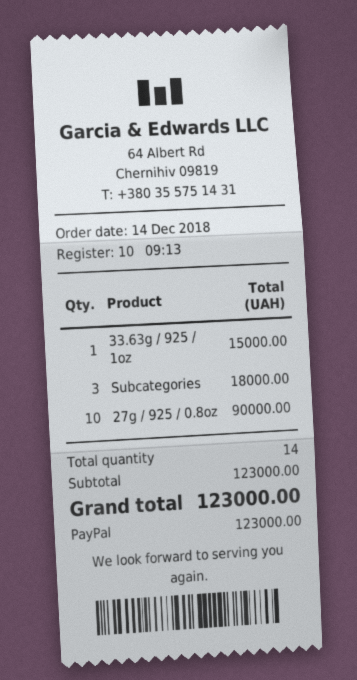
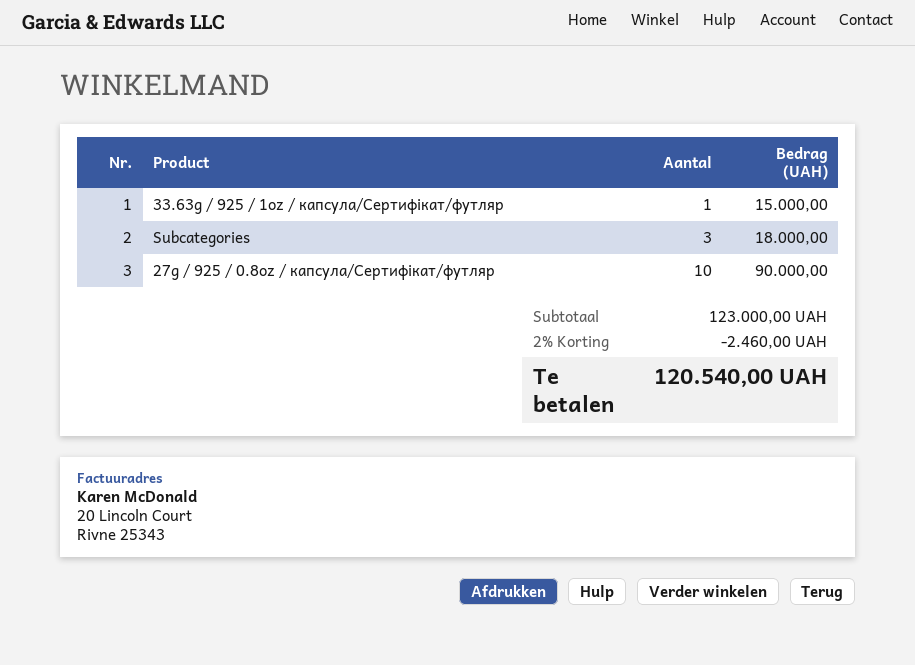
discount: none -> 2% = 2460.00
total: 123000.00 -> 120540.00

